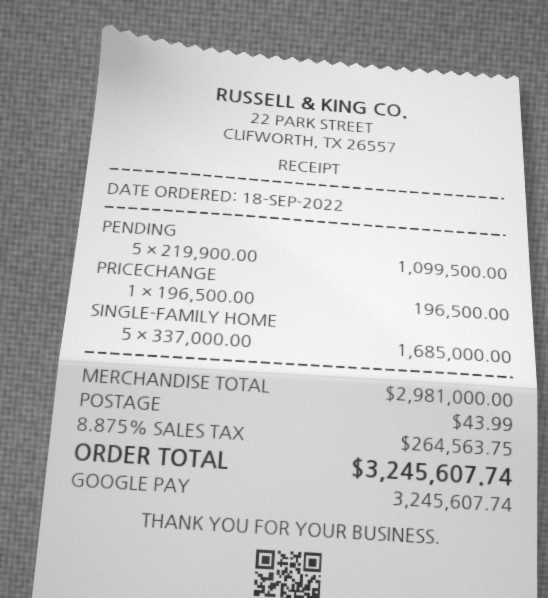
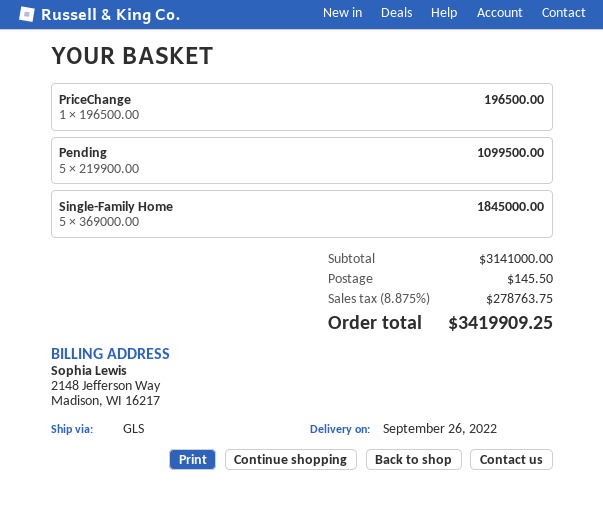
SINGLE-FAMILY HOME: 5 x 337000.00 = 1685000.00 -> 5 x 369000.00 = 1845000.00
subtotal: 2981000.00 -> 3141000.00
shipping: 43.99 -> 145.50
tax: 8.875% = 264563.75 -> 8.875% = 278763.75
total: 3245607.74 -> 3419909.25

